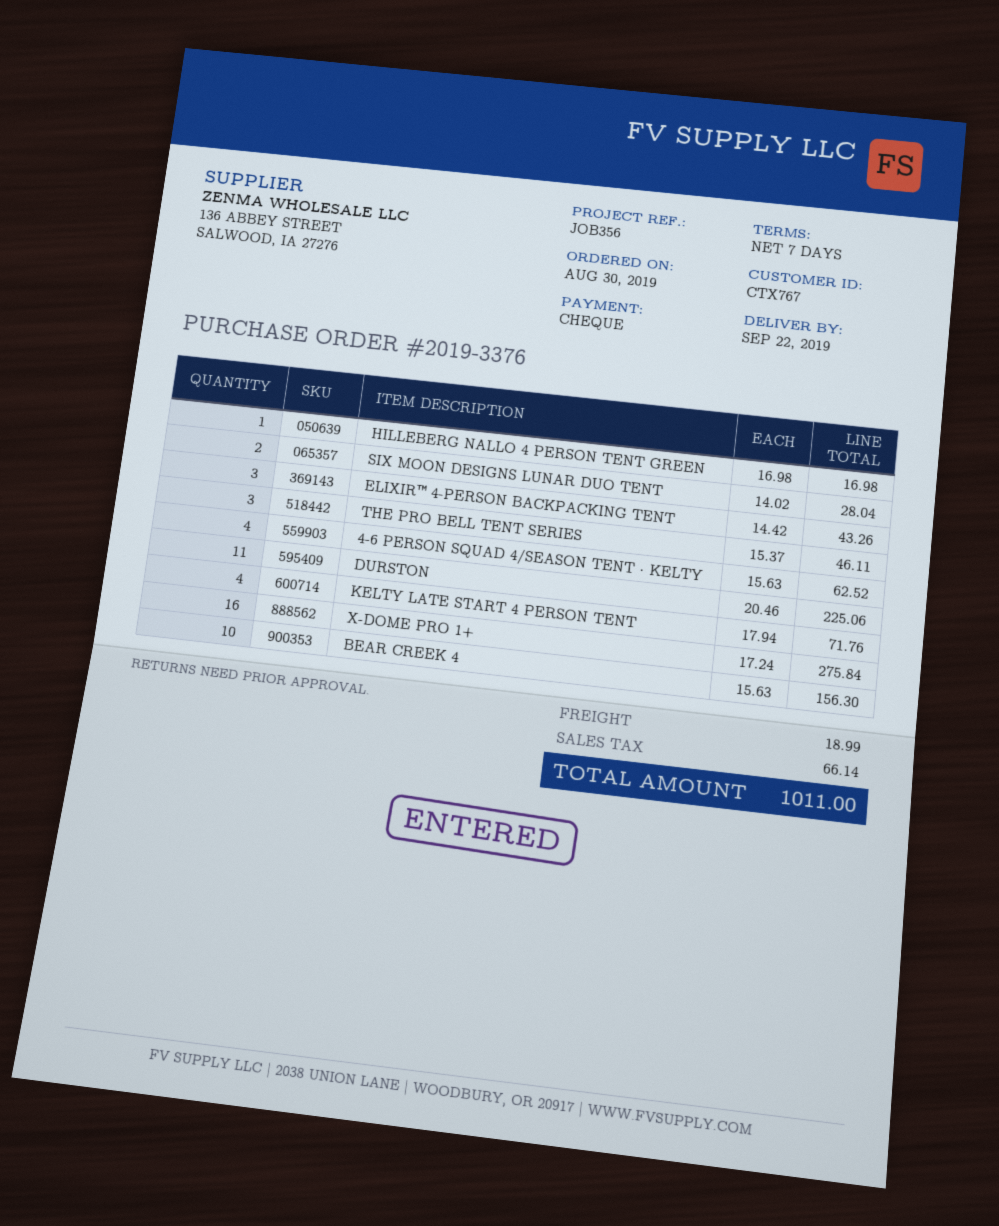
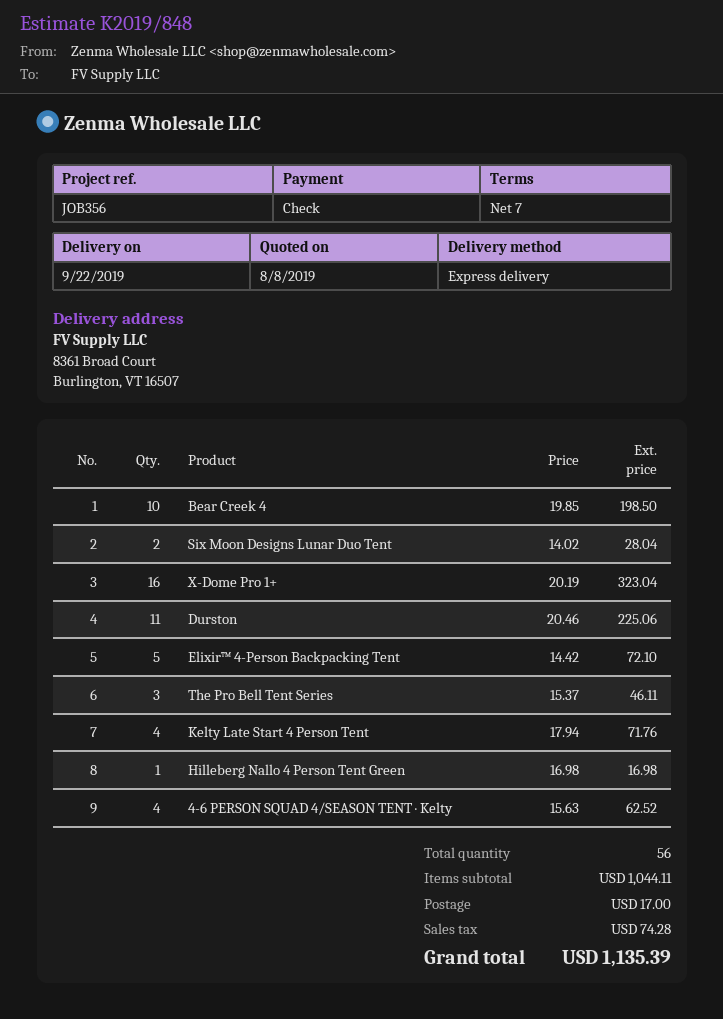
ELIXIR™ 4-PERSON BACKPACKING TENT: 3 x 14.42 = 43.26 -> 5 x 14.42 = 72.10
X-DOME PRO 1+: 16 x 17.24 = 275.84 -> 16 x 20.19 = 323.04
BEAR CREEK 4: 10 x 15.63 = 156.30 -> 10 x 19.85 = 198.50
shipping: 18.99 -> 17.00
tax: 66.14 -> 74.28
total: 1011.00 -> 1135.39

